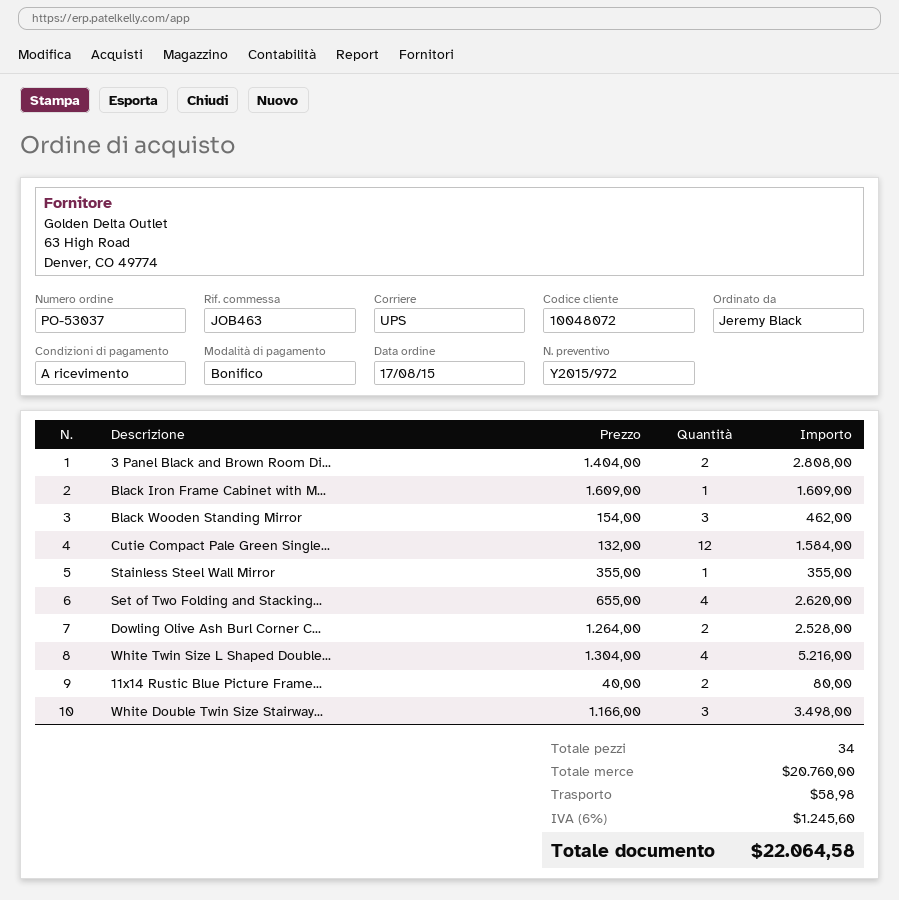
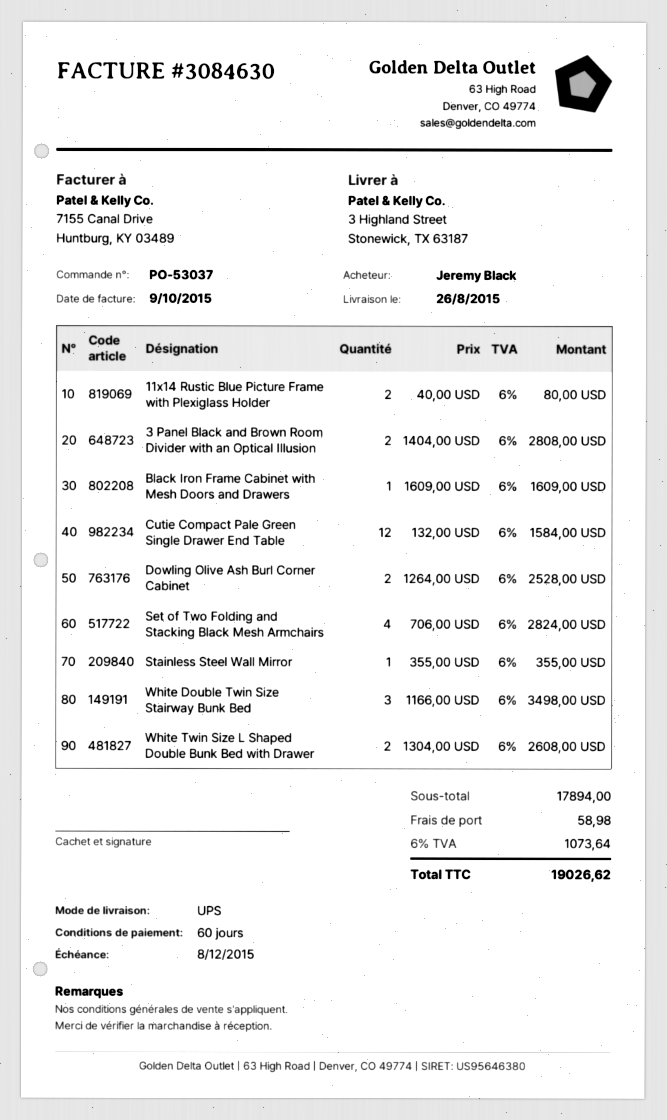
payment terms: on receipt -> 60 days
Black Wooden Standing Mirror: 3 x 154.00 = 462.00 -> none
Set of Two Folding and Stacking...: 4 x 655.00 = 2620.00 -> 4 x 706.00 = 2824.00
White Twin Size L Shaped Double...: 4 x 1304.00 = 5216.00 -> 2 x 1304.00 = 2608.00
subtotal: 20760.00 -> 17894.00
tax: 6% = 1245.60 -> 6% = 1073.64
total: 22064.58 -> 19026.62

